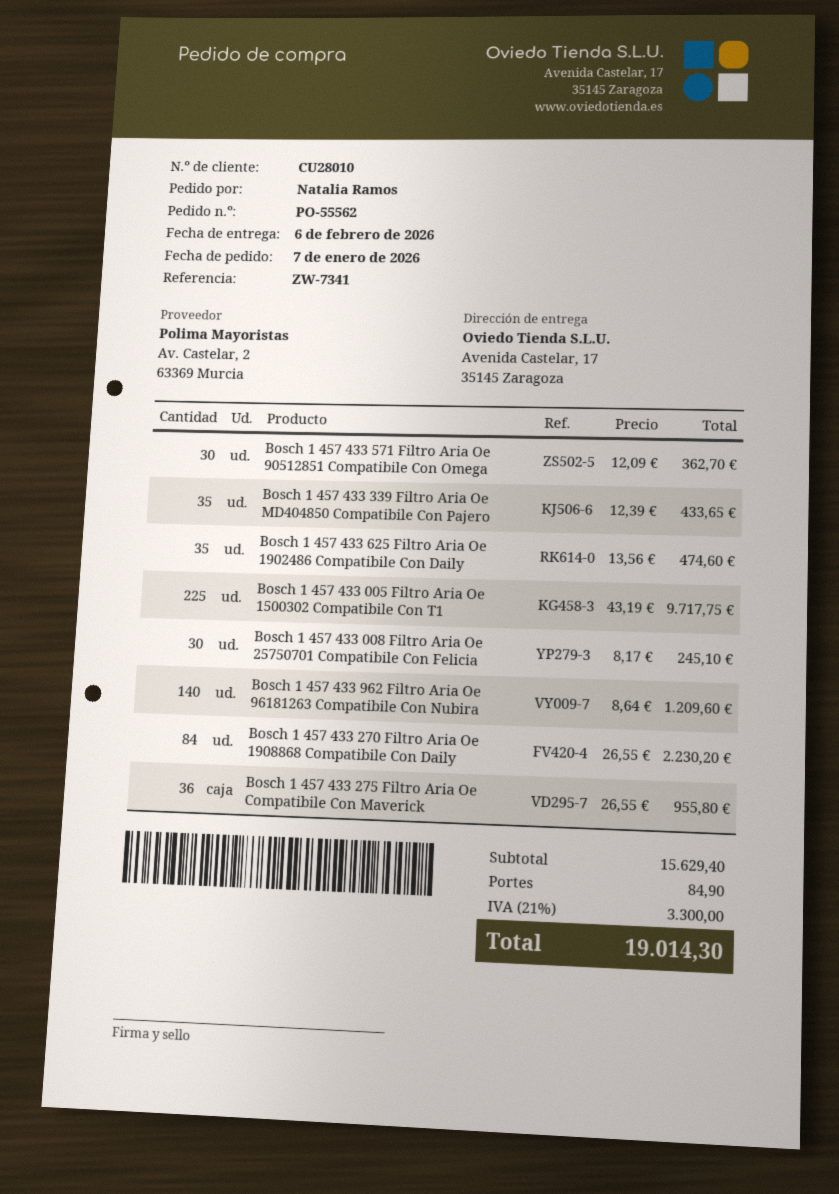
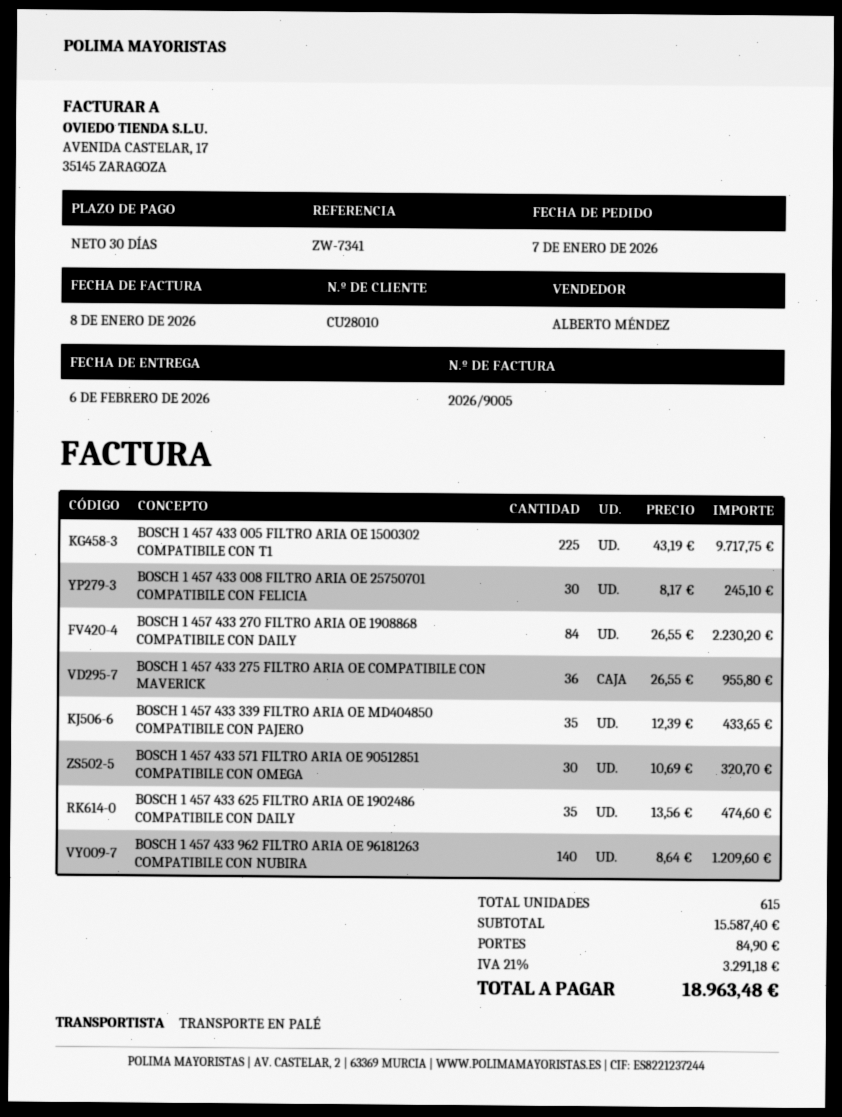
Bosch 1 457 433 571 Filtro Aria Oe 90512851 Compatibile Con Omega: 30 x 12.09 = 362.70 -> 30 x 10.69 = 320.70
subtotal: 15629.40 -> 15587.40
tax: 21% = 3300.00 -> 21% = 3291.18
total: 19014.30 -> 18963.48

